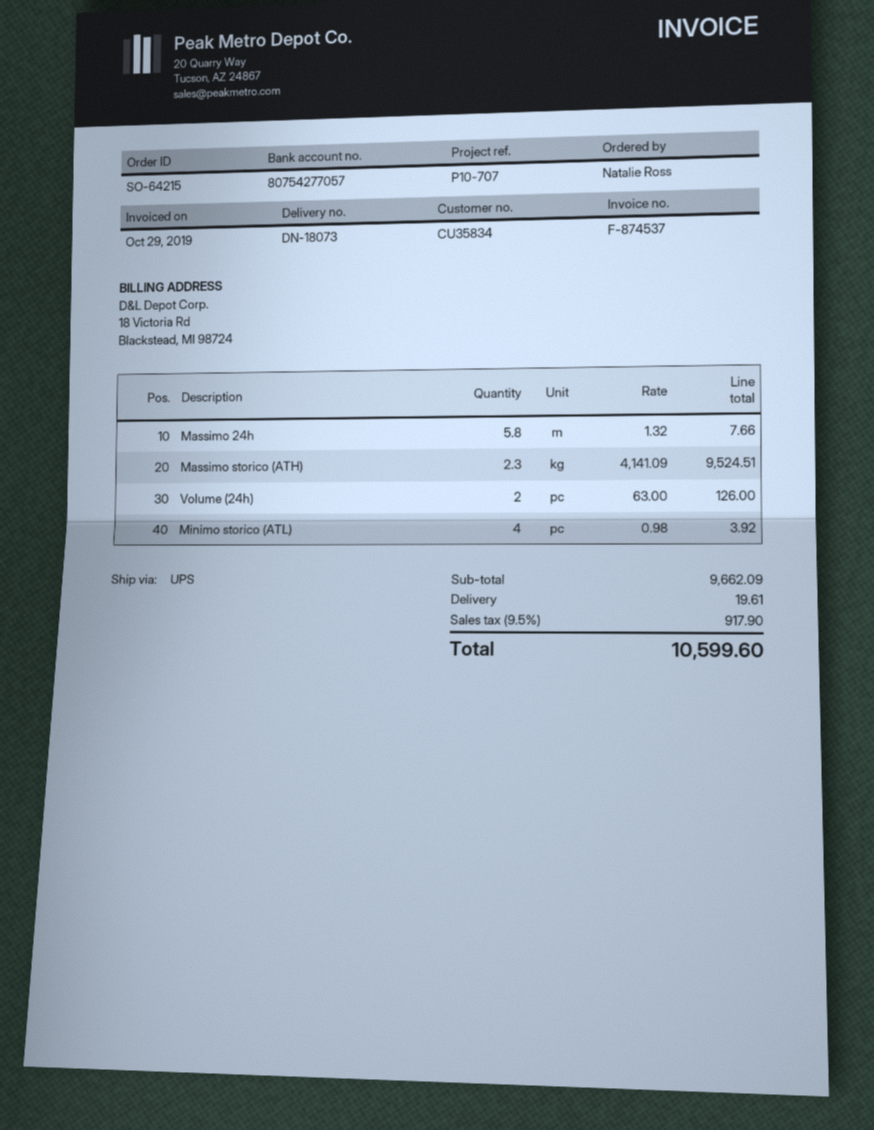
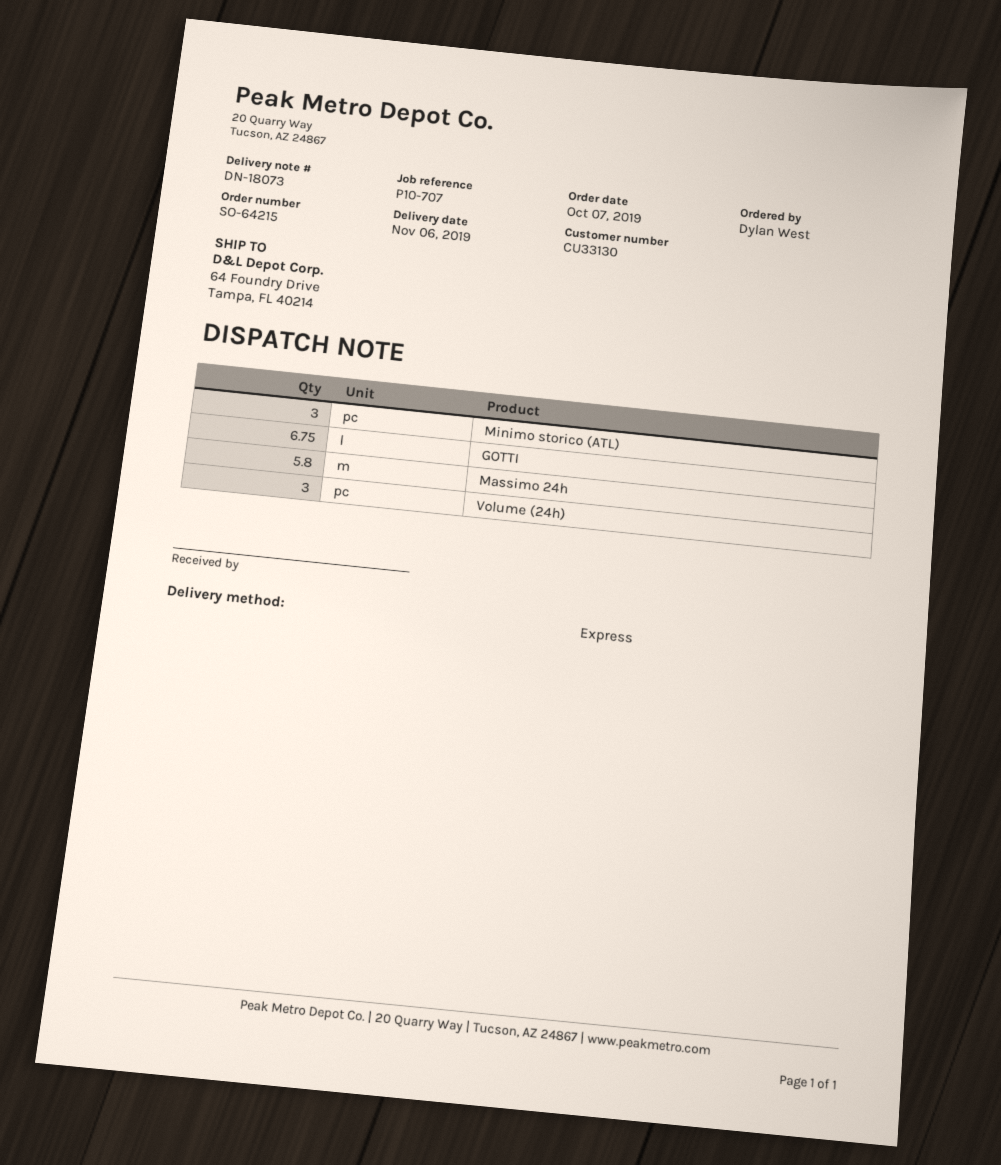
customer number: CU35834 -> CU33130
ordered by: Natalie Ross -> Dylan West
shipping method: UPS -> express
Massimo storico (ATH): 2.3 -> none
Volume (24h): 2 -> 3
Minimo storico (ATL): 4 -> 3
GOTTI: none -> 6.75

